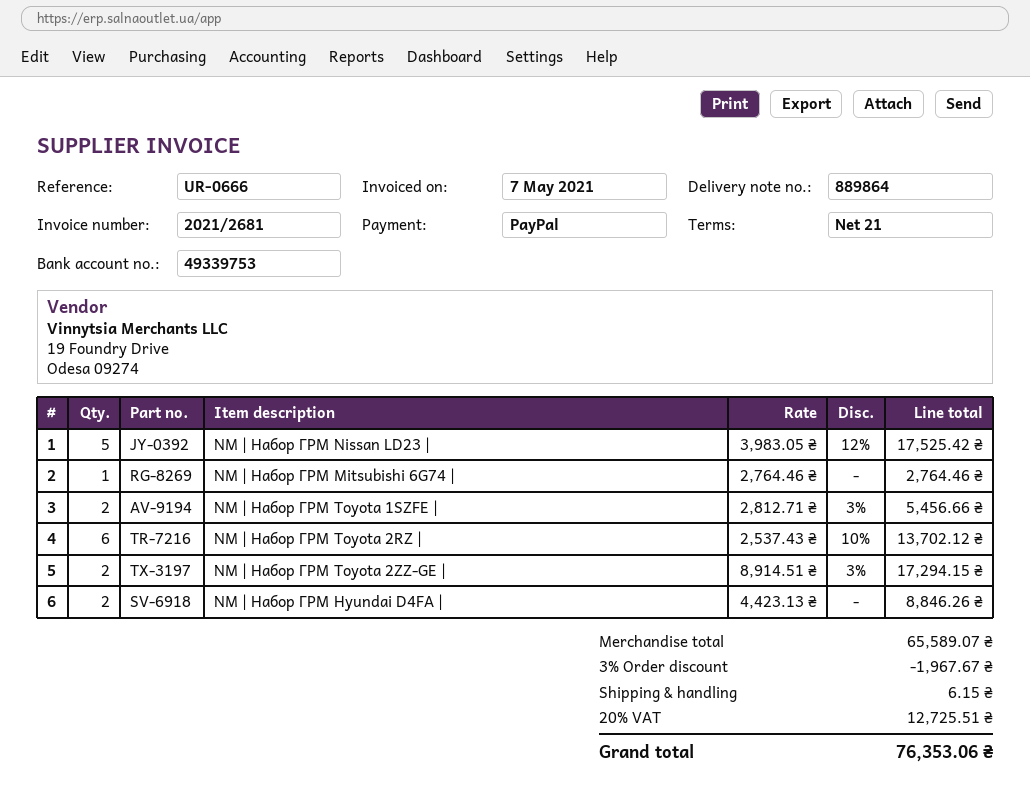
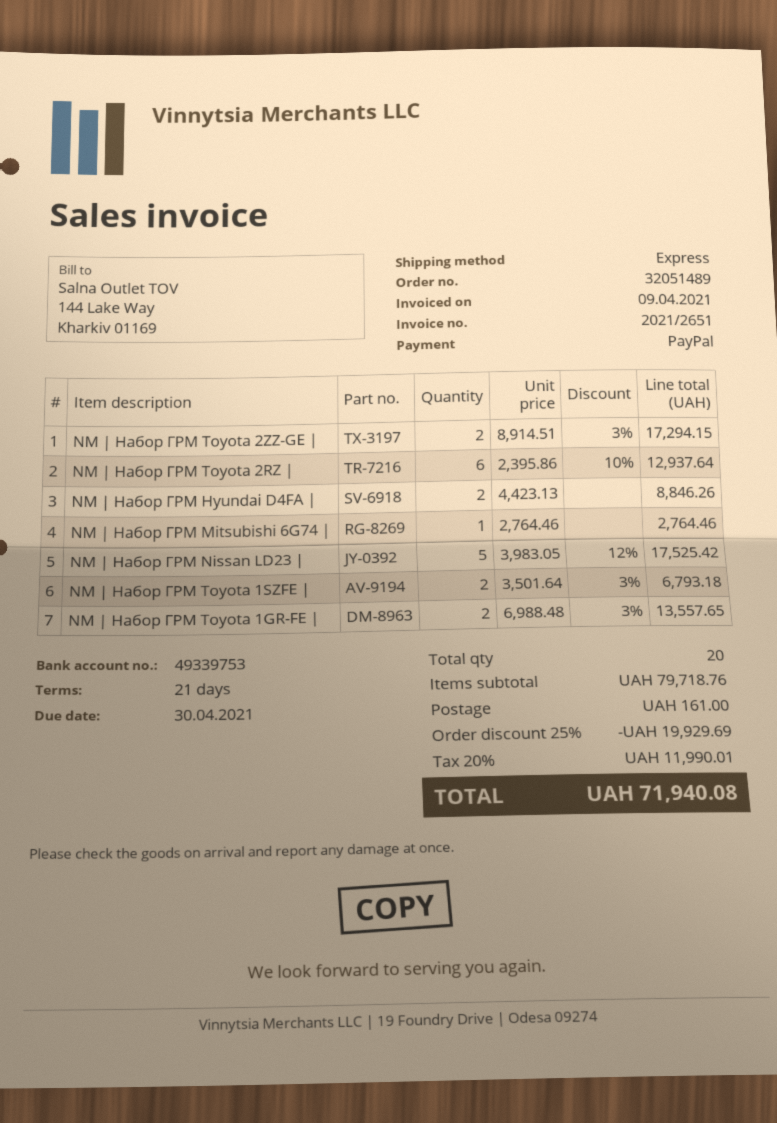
invoice number: 2021/2681 -> 2021/2651
invoice date: 2021-05-07 -> 2021-04-09
NM | Набор ГРМ Toyota 1SZFE |: 2 x 2812.71 - 3% = 5456.66 -> 2 x 3501.64 - 3% = 6793.18
NM | Набор ГРМ Toyota 2RZ |: 6 x 2537.43 - 10% = 13702.12 -> 6 x 2395.86 - 10% = 12937.64
NM | Набор ГРМ Toyota 1GR-FE |: none -> 2 x 6988.48 - 3% = 13557.65
subtotal: 65589.07 -> 79718.76
discount: 3% = 1967.67 -> 25% = 19929.69
shipping: 6.15 -> 161.00
tax: 20% = 12725.51 -> 20% = 11990.01
total: 76353.06 -> 71940.08

